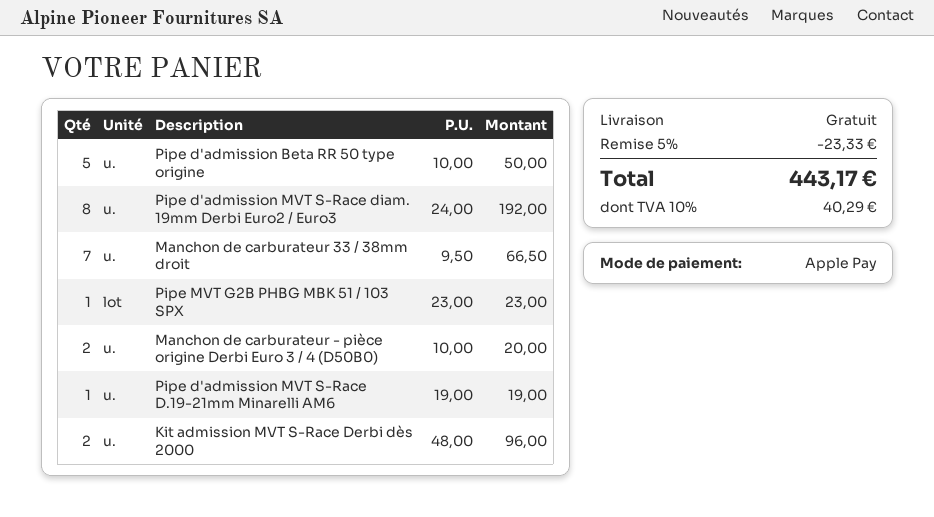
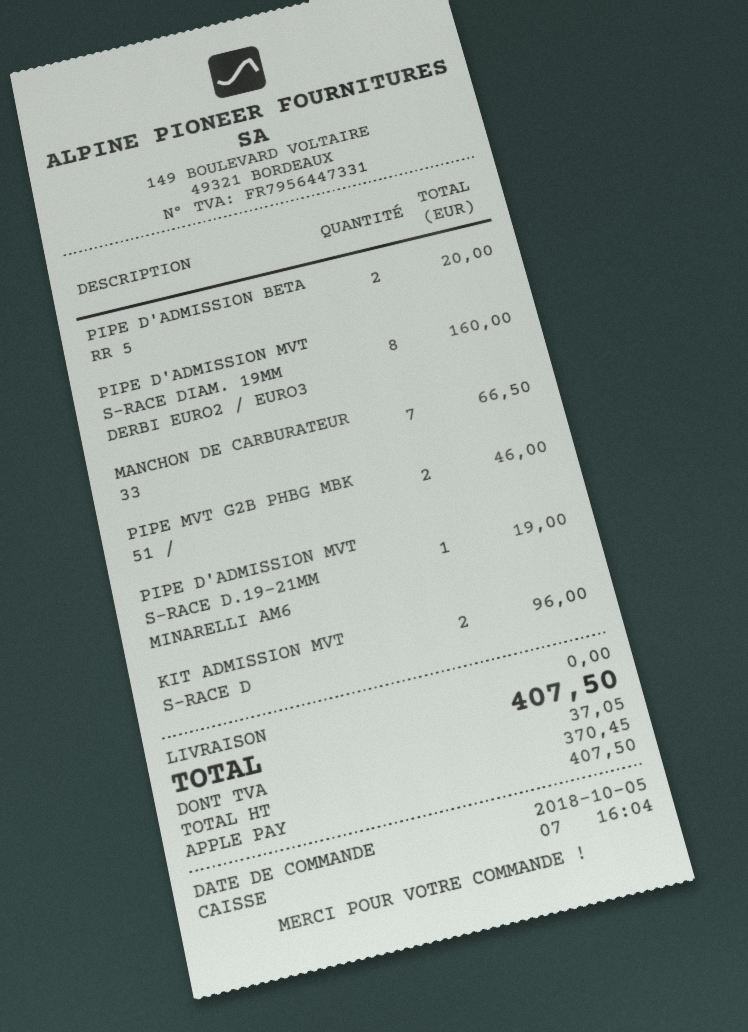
Pipe d'admission Beta RR 50 type origine: 5 for 50.00 -> 2 for 20.00
Pipe d'admission MVT S-Race diam. 19mm Derbi Euro2 / Euro3: 8 for 192.00 -> 8 for 160.00
Pipe MVT G2B PHBG MBK 51 / 103 SPX: 1 for 23.00 -> 2 for 46.00
Manchon de carburateur - pièce origine Derbi Euro 3 / 4 (D50B0): 2 for 20.00 -> none
discount: 5% = 23.33 -> none
tax: 40.29 -> 37.05
total: 443.17 -> 407.50

